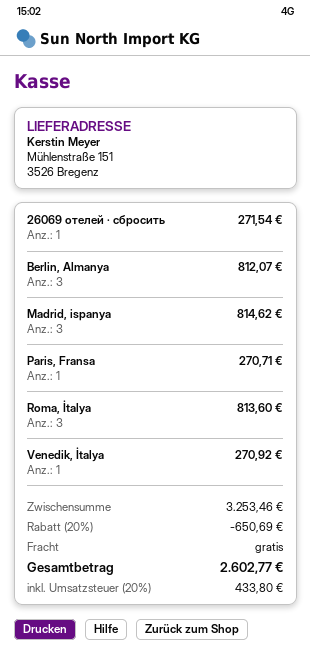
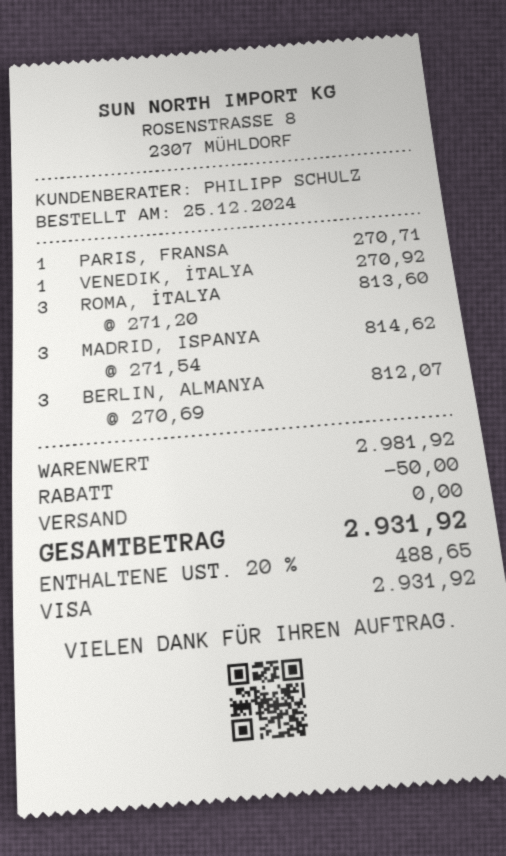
26069 отелей · сбросить: 1 for 271.54 -> none
subtotal: 3253.46 -> 2981.92
discount: 650.69 -> 50.00
tax: 20% = 433.80 -> 20% = 488.65
total: 2602.77 -> 2931.92

